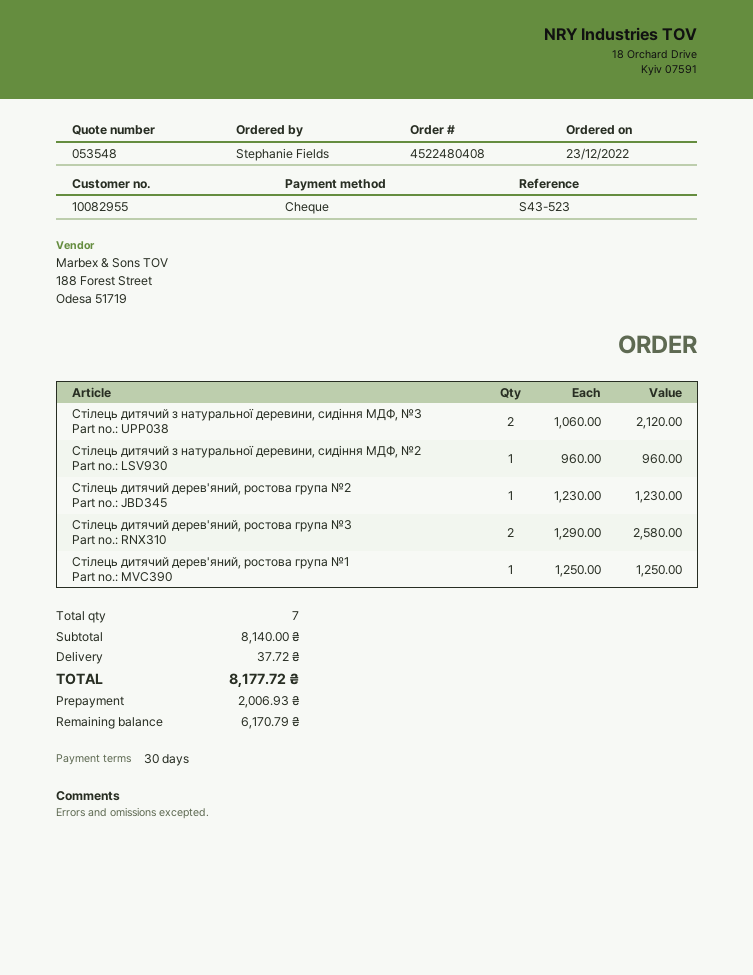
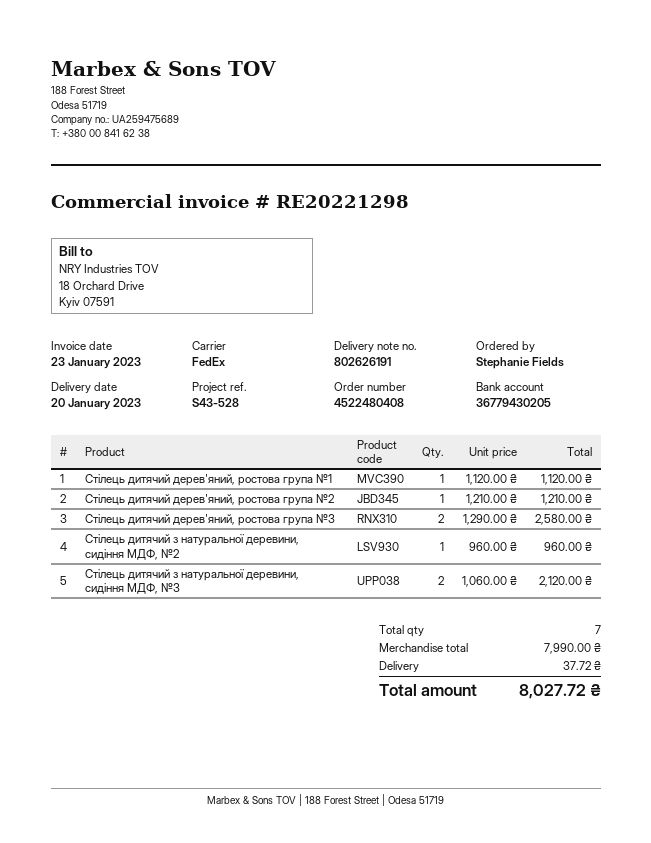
reference: S43-523 -> S43-528
Стілець дитячий дерев'яний, ростова група №2: 1 x 1230.00 = 1230.00 -> 1 x 1210.00 = 1210.00
Стілець дитячий дерев'яний, ростова група №1: 1 x 1250.00 = 1250.00 -> 1 x 1120.00 = 1120.00
subtotal: 8140.00 -> 7990.00
total: 8177.72 -> 8027.72

